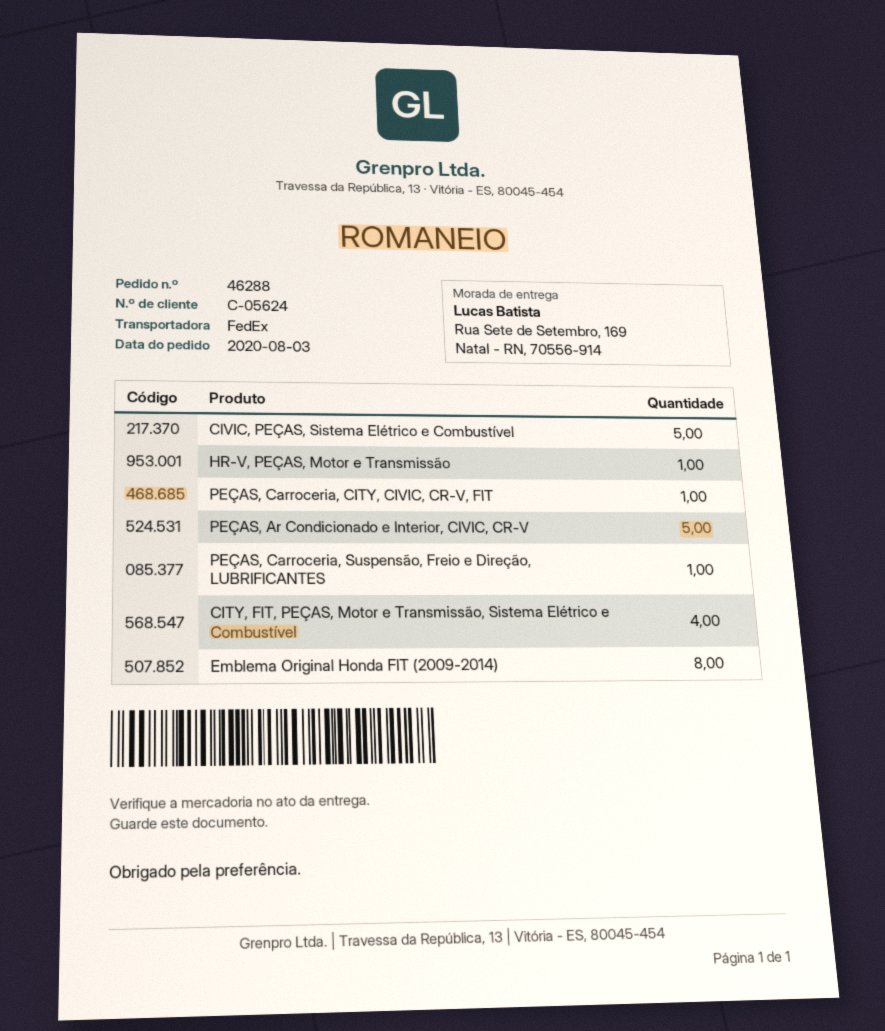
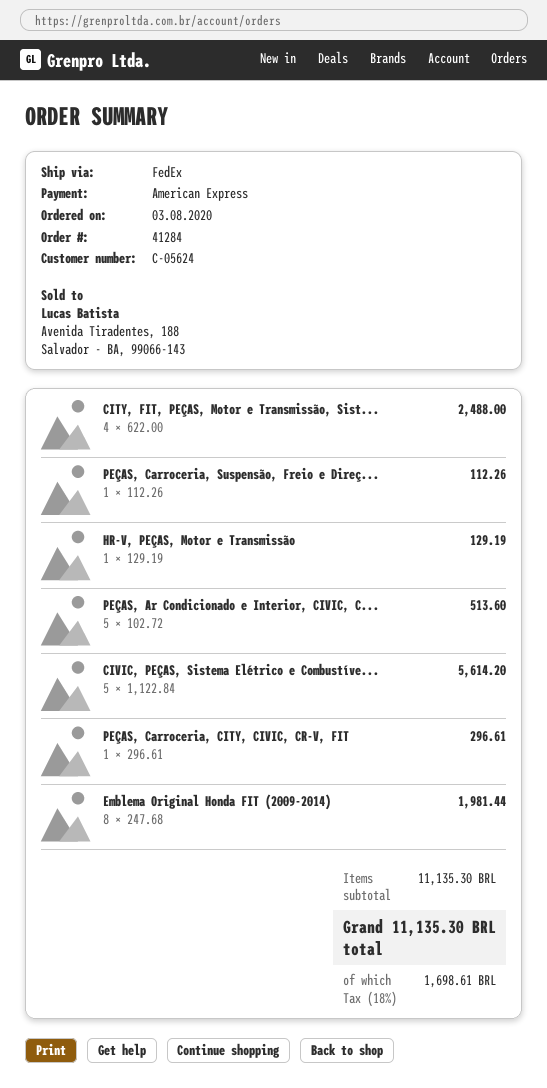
order number: 46288 -> 41284

